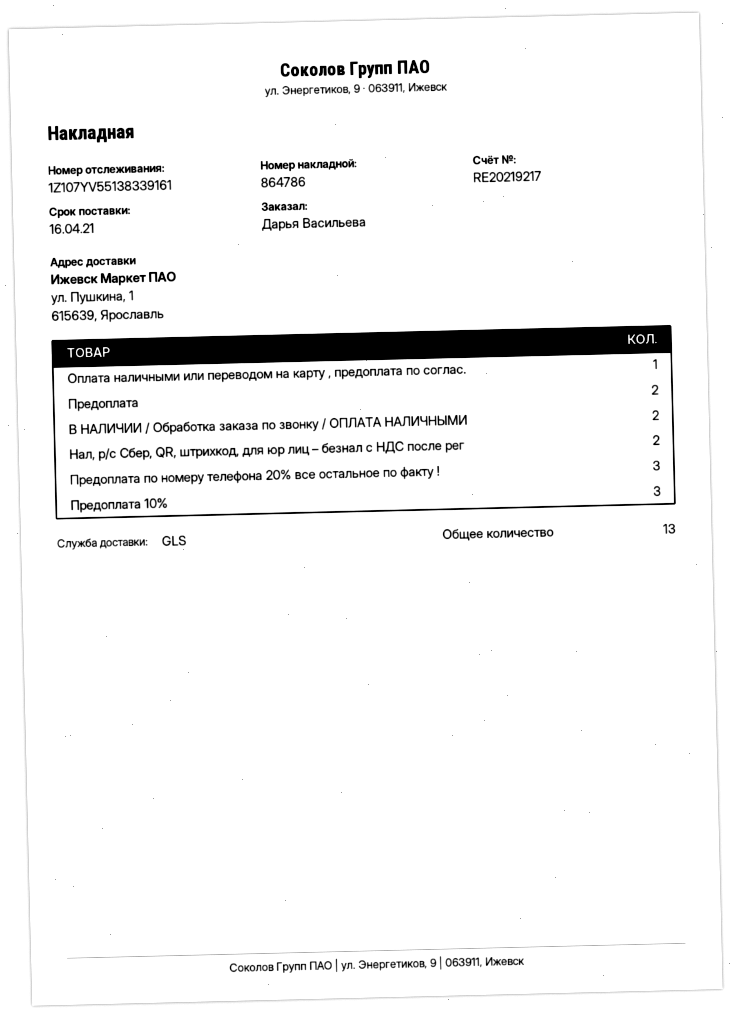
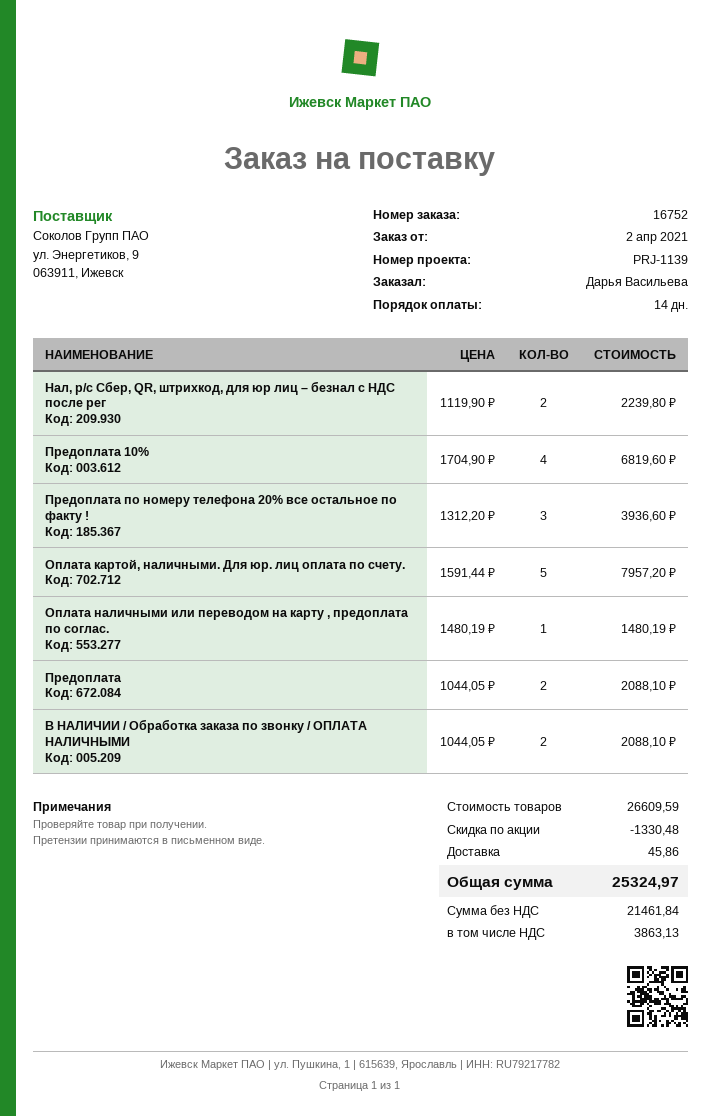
Предоплата 10%: 3 -> 4
Оплата картой, наличными. Для юр. лиц оплата по счету.: none -> 5

